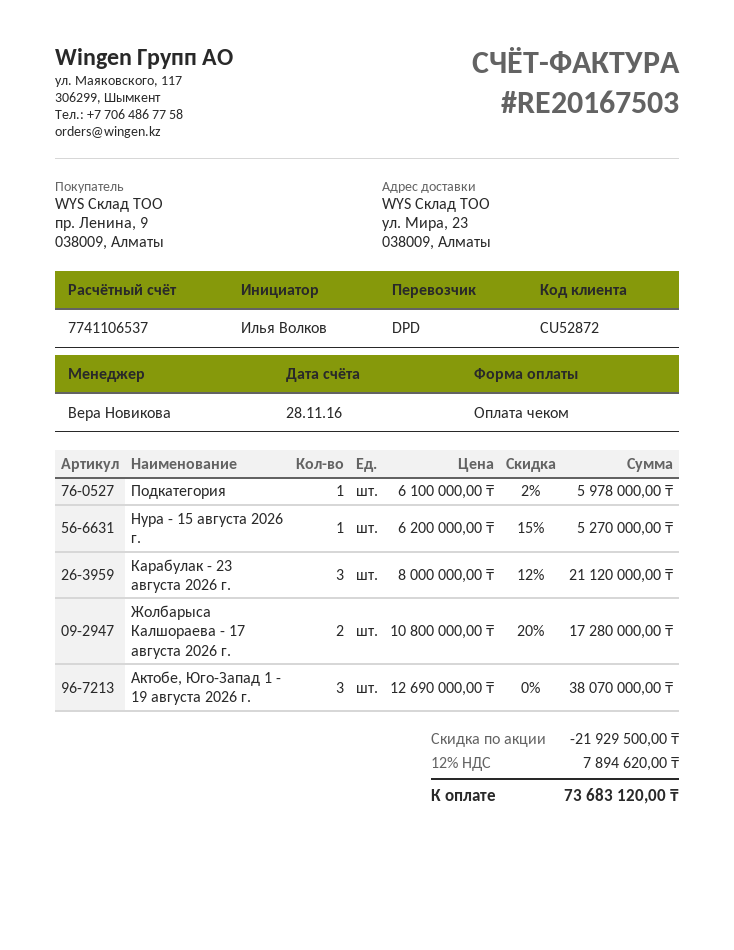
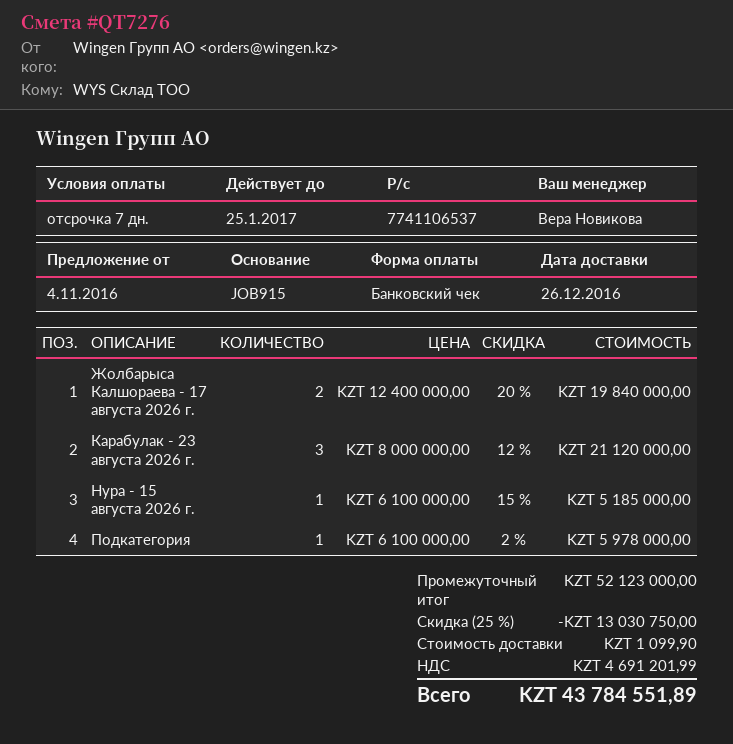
Нура - 15 августа 2026 г.: 1 x 6200000.00 - 15% = 5270000.00 -> 1 x 6100000.00 - 15% = 5185000.00
Жолбарыса Калшораева - 17 августа 2026 г.: 2 x 10800000.00 - 20% = 17280000.00 -> 2 x 12400000.00 - 20% = 19840000.00
Актобе, Юго-Запад 1 - 19 августа 2026 г.: 3 x 12690000.00 = 38070000.00 -> none
discount: 21929500.00 -> 13030750.00
shipping: none -> 1099.90
tax: 7894620.00 -> 4691201.99
total: 73683120.00 -> 43784551.89

